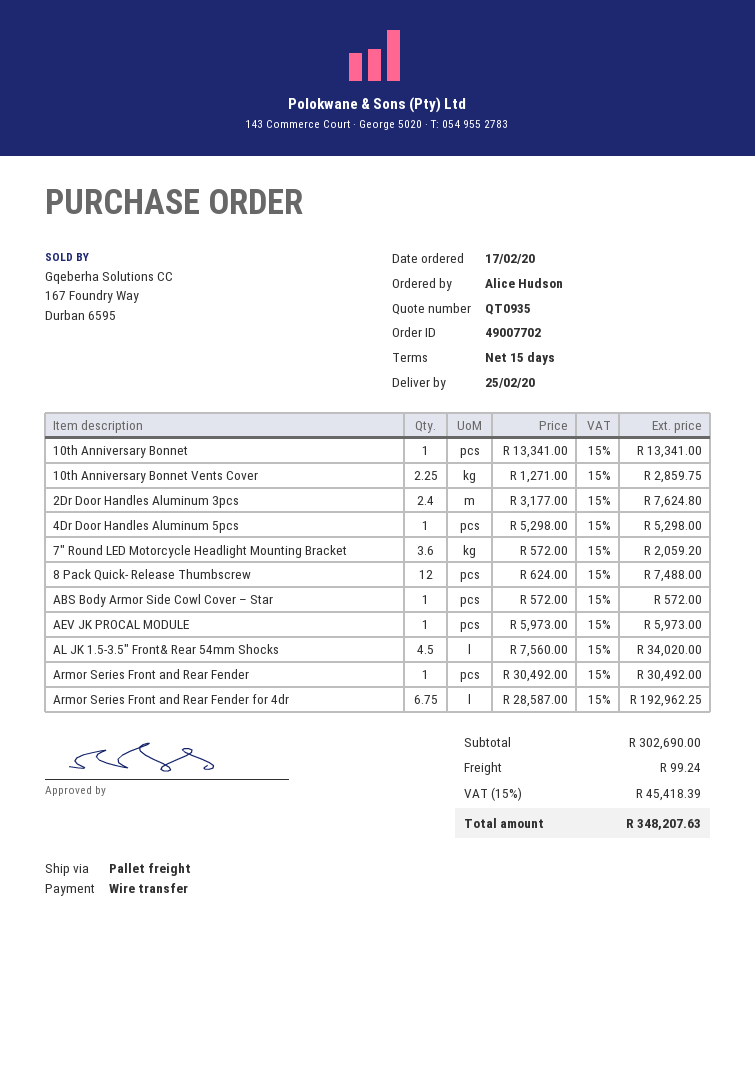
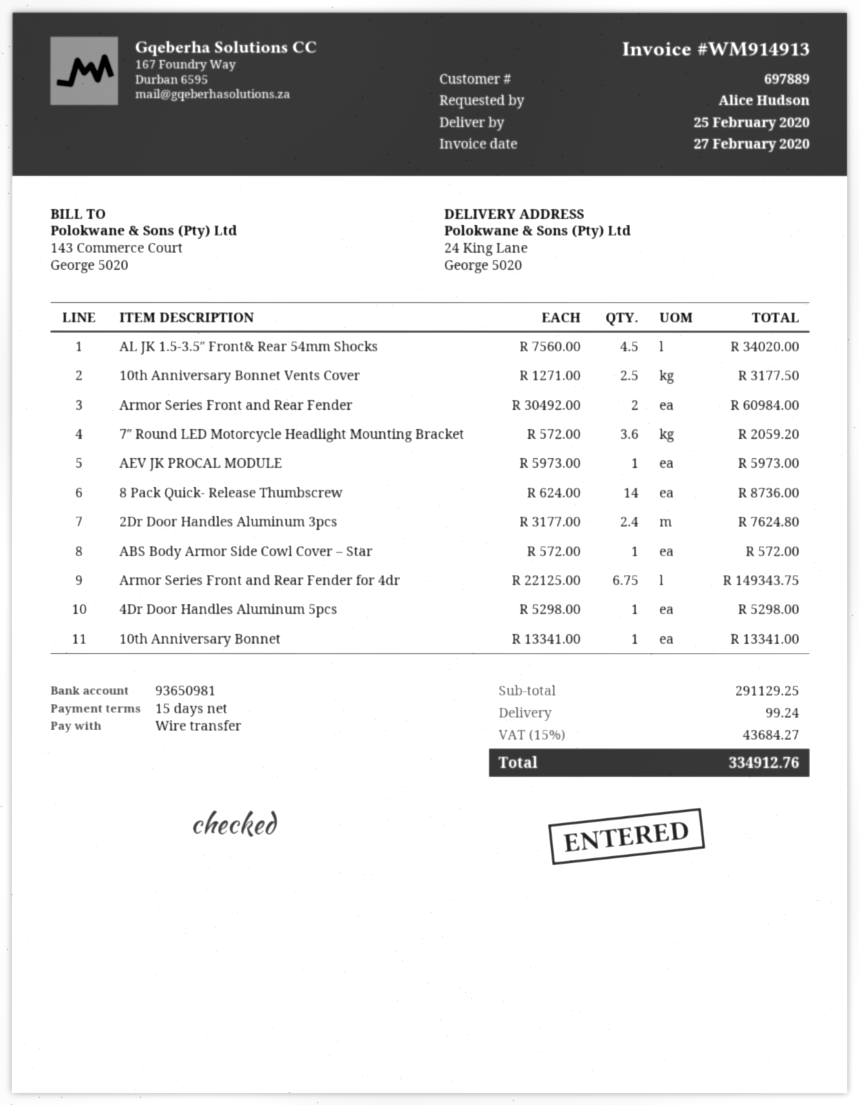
10th Anniversary Bonnet Vents Cover: 2.25 x 1271.00 = 2859.75 -> 2.5 x 1271.00 = 3177.50
8 Pack Quick- Release Thumbscrew: 12 x 624.00 = 7488.00 -> 14 x 624.00 = 8736.00
Armor Series Front and Rear Fender: 1 x 30492.00 = 30492.00 -> 2 x 30492.00 = 60984.00
Armor Series Front and Rear Fender for 4dr: 6.75 x 28587.00 = 192962.25 -> 6.75 x 22125.00 = 149343.75
subtotal: 302690.00 -> 291129.25
tax: 15% = 45418.39 -> 15% = 43684.27
total: 348207.63 -> 334912.76

